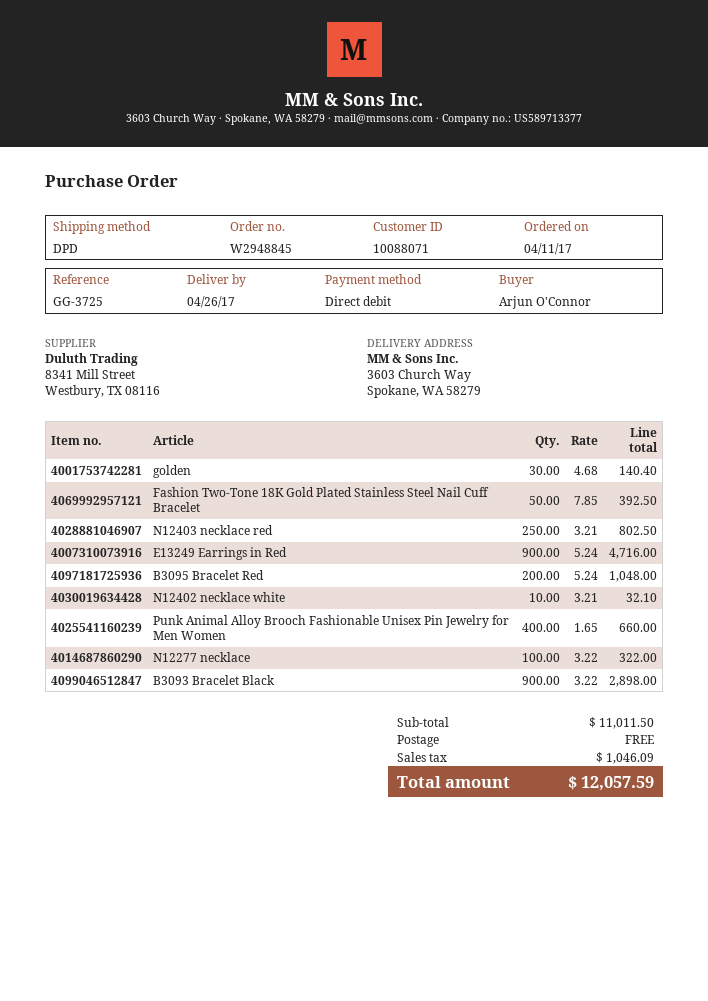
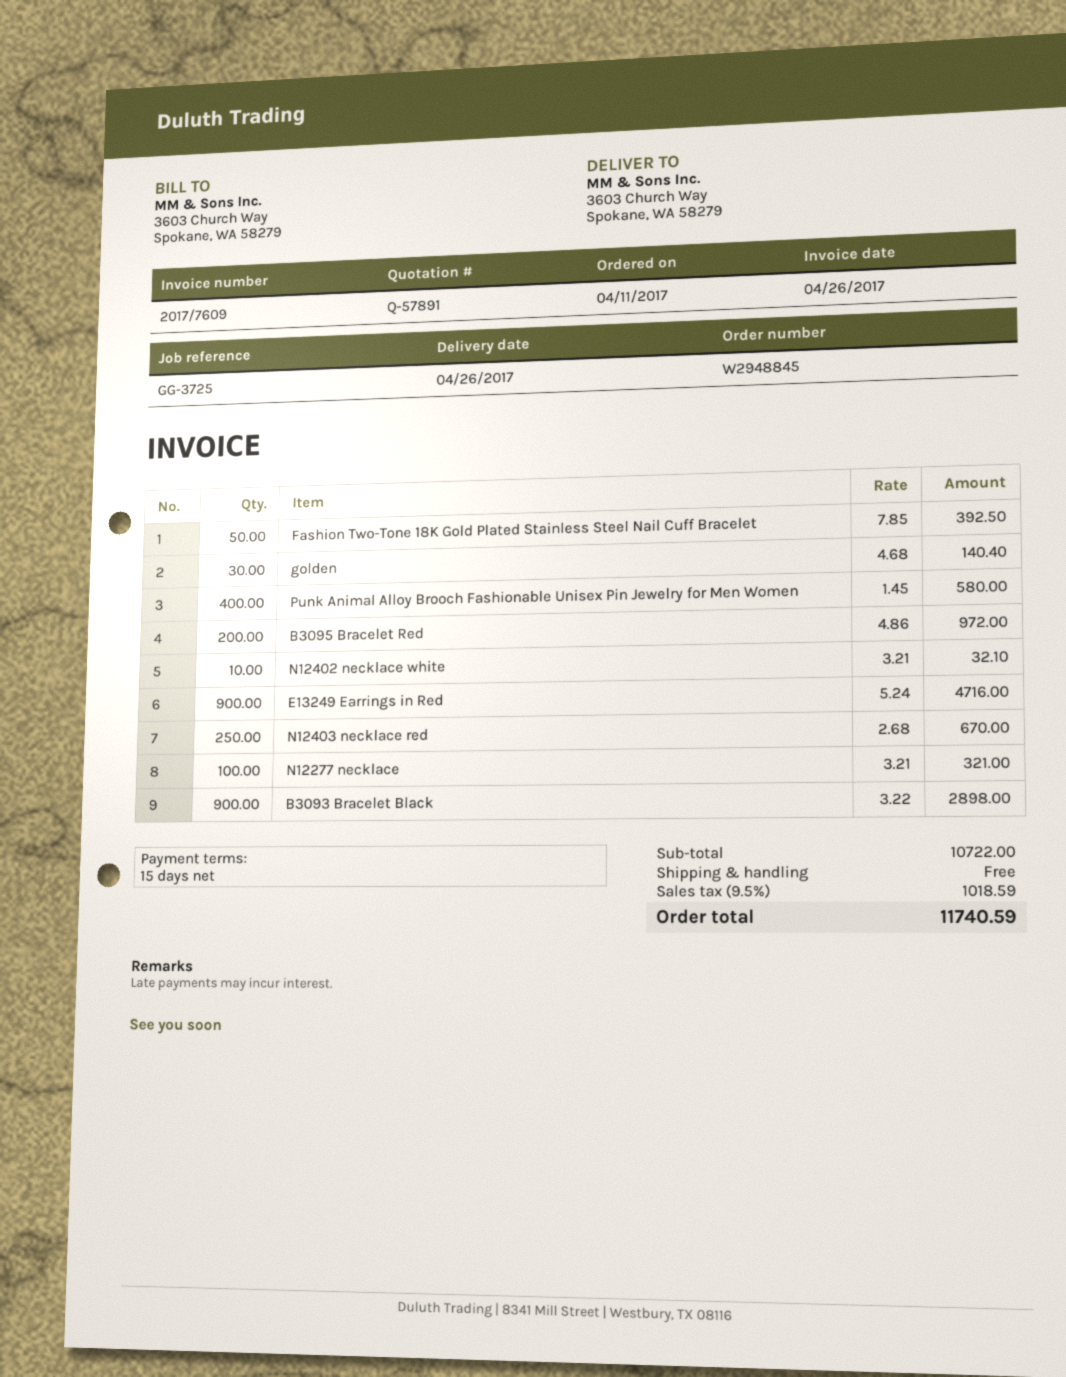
N12403 necklace red: 250 x 3.21 = 802.50 -> 250 x 2.68 = 670.00
B3095 Bracelet Red: 200 x 5.24 = 1048.00 -> 200 x 4.86 = 972.00
Punk Animal Alloy Brooch Fashionable Unisex Pin Jewelry for Men Women: 400 x 1.65 = 660.00 -> 400 x 1.45 = 580.00
N12277 necklace: 100 x 3.22 = 322.00 -> 100 x 3.21 = 321.00
subtotal: 11011.50 -> 10722.00
tax: 1046.09 -> 1018.59
total: 12057.59 -> 11740.59

